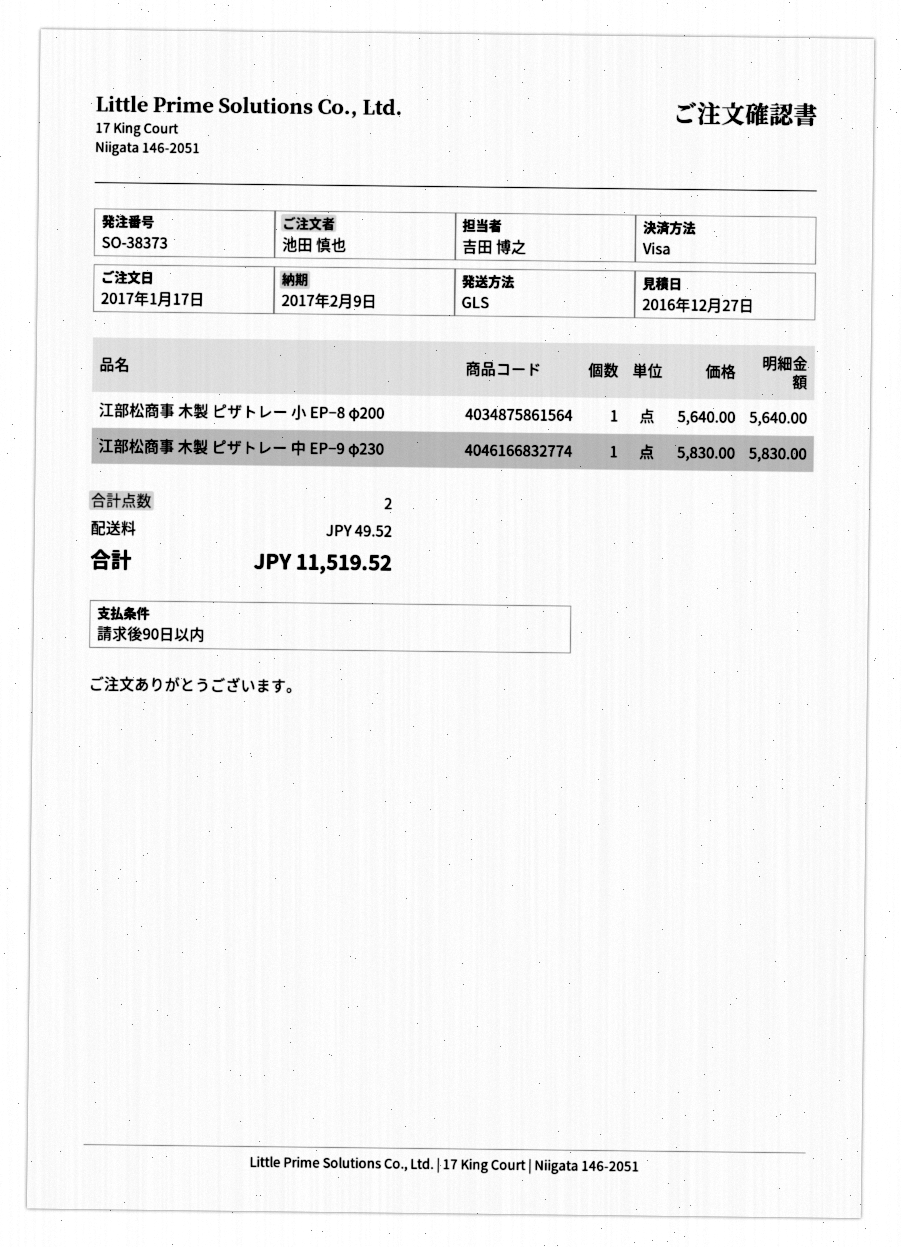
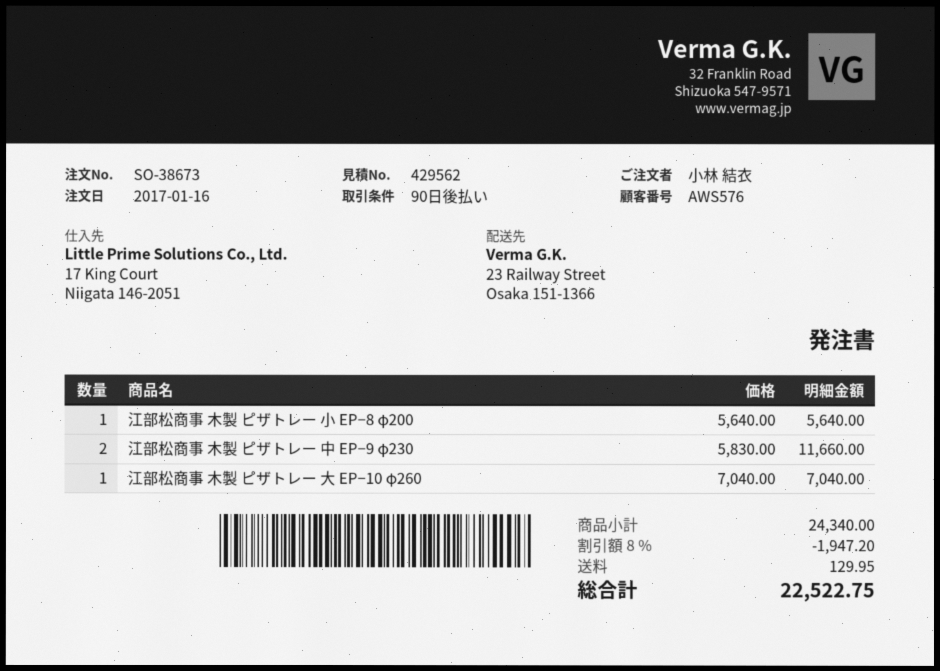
order number: SO-38373 -> SO-38673
order date: 2017-01-17 -> 2017-01-16
ordered by: 池田 慎也 -> 小林 結衣
江部松商事 木製 ピザトレー 中 EP−9 φ230: 1 x 5830.00 = 5830.00 -> 2 x 5830.00 = 11660.00
江部松商事 木製 ピザトレー 大 EP−10 φ260: none -> 1 x 7040.00 = 7040.00
discount: none -> 8% = 1947.20
shipping: 49.52 -> 129.95
total: 11519.52 -> 22522.75

